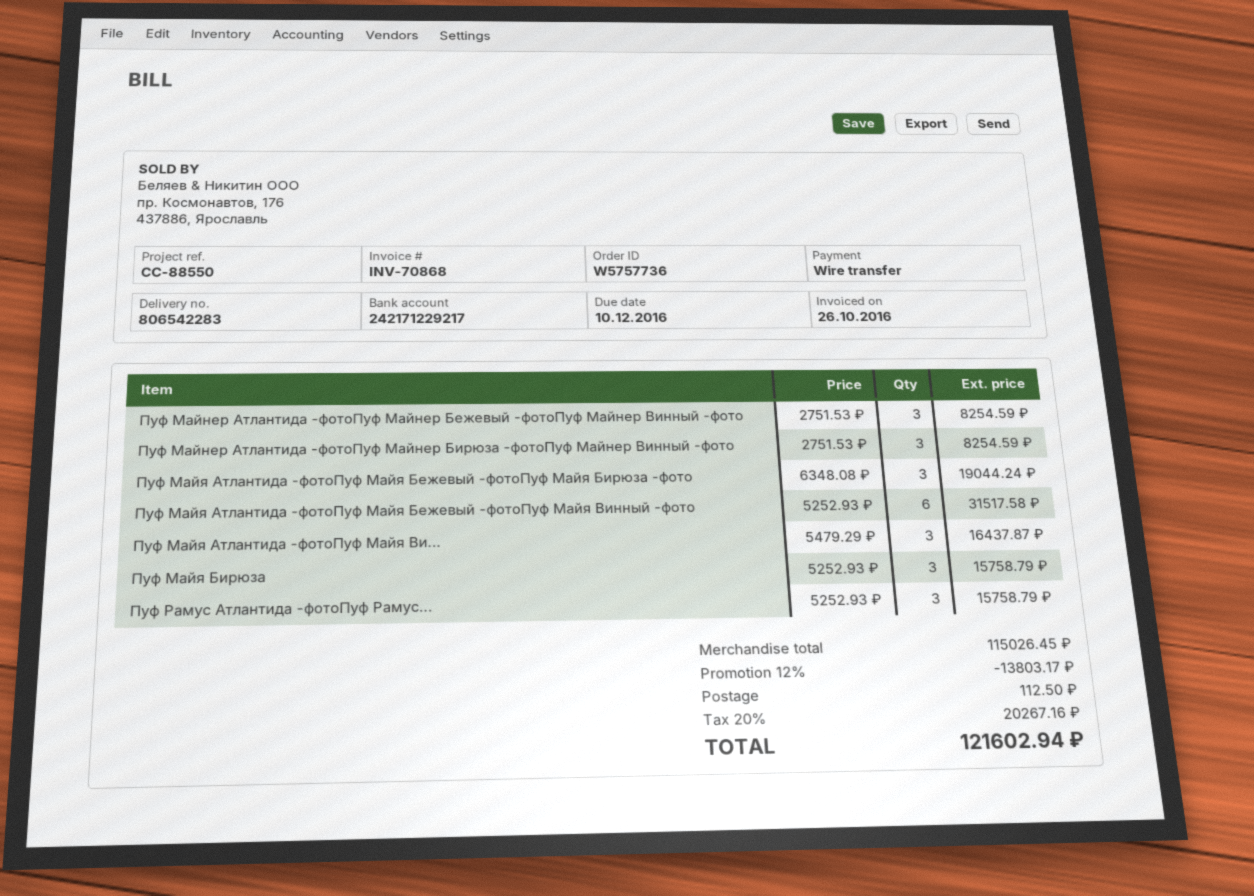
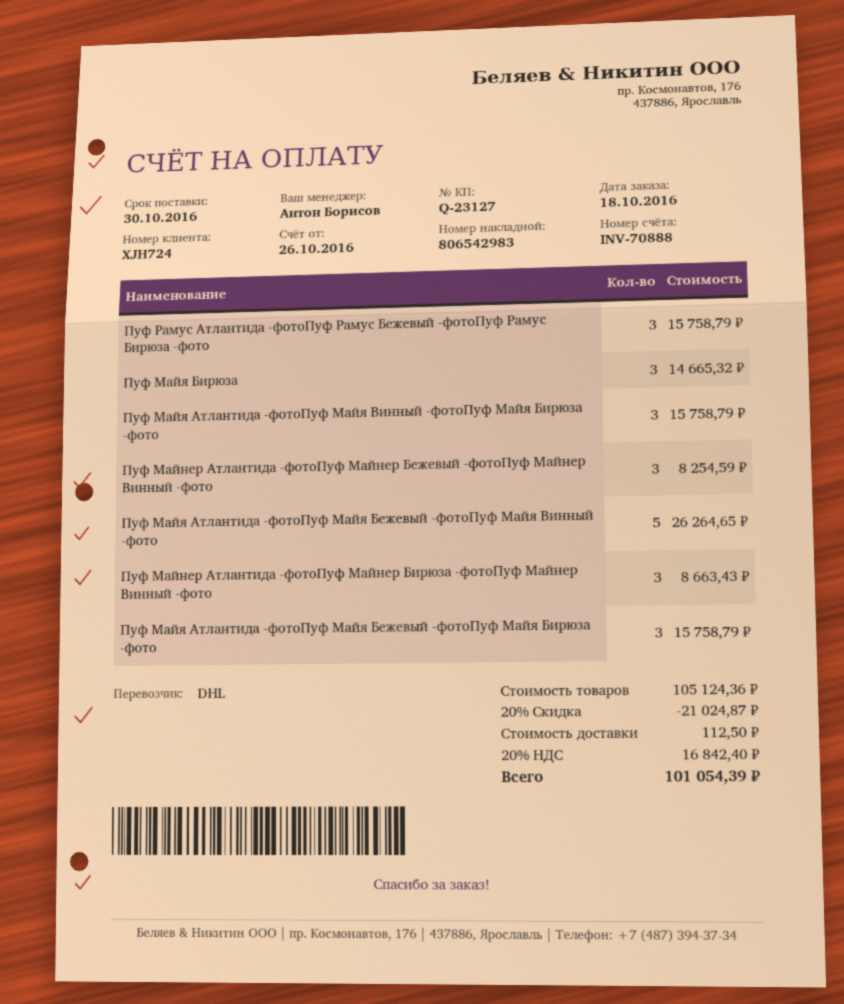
delivery note number: 806542283 -> 806542983
invoice number: INV-70868 -> INV-70888
Пуф Майнер Атлантида -фотоПуф Майнер Бирюза -фотоПуф Майнер Винный -фото: 3 for 8254.59 -> 3 for 8663.43
Пуф Майя Атлантида -фотоПуф Майя Бежевый -фотоПуф Майя Бирюза -фото: 3 for 19044.24 -> 3 for 15758.79
Пуф Майя Атлантида -фотоПуф Майя Бежевый -фотоПуф Майя Винный -фото: 6 for 31517.58 -> 5 for 26264.65
Пуф Майя Атлантида -фотоПуф Майя Ви...: 3 for 16437.87 -> 3 for 15758.79
Пуф Майя Бирюза: 3 for 15758.79 -> 3 for 14665.32
subtotal: 115026.45 -> 105124.36
discount: 12% = 13803.17 -> 20% = 21024.87
tax: 20% = 20267.16 -> 20% = 16842.40
total: 121602.94 -> 101054.39

